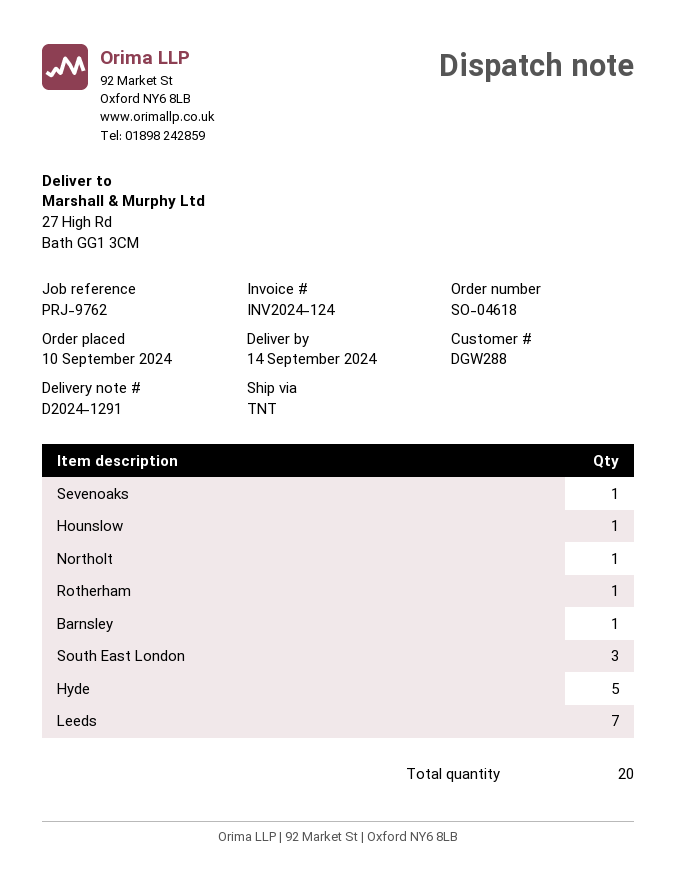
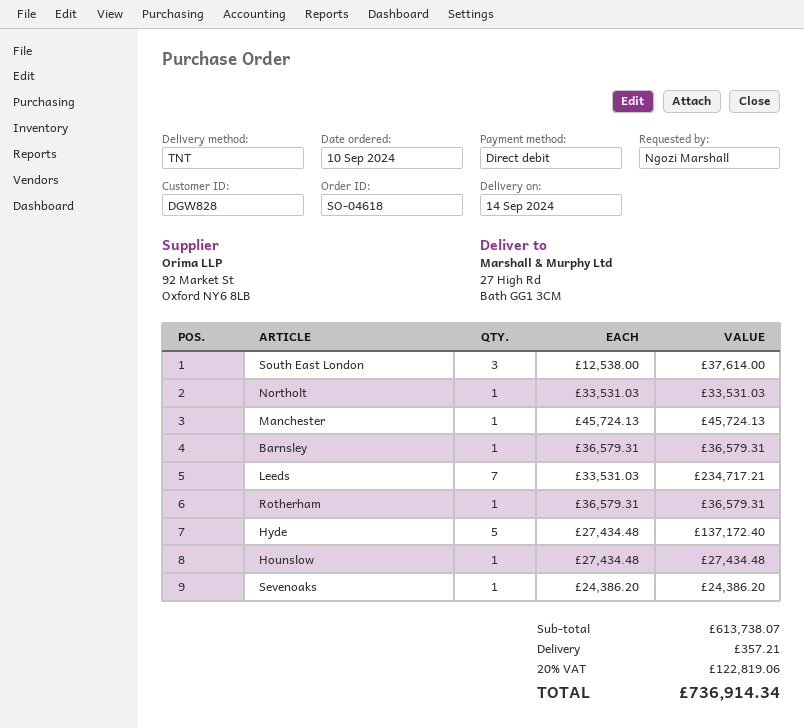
customer number: DGW288 -> DGW828
Manchester: none -> 1

